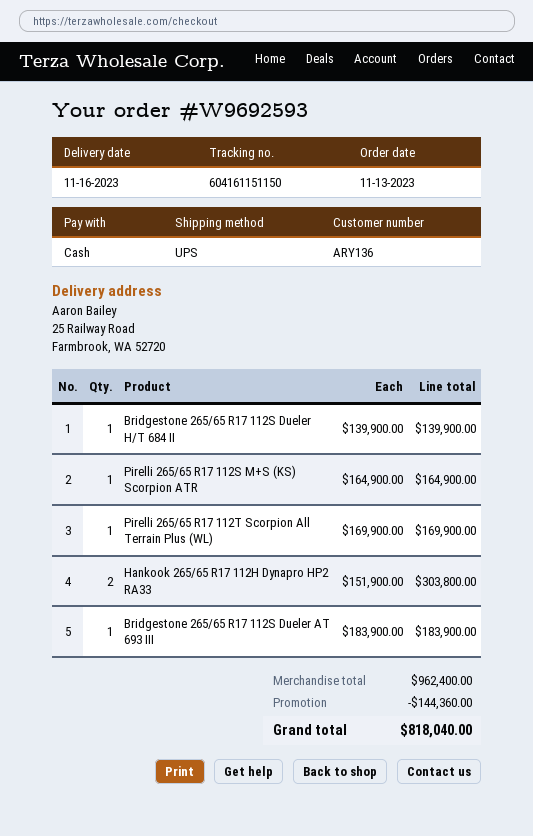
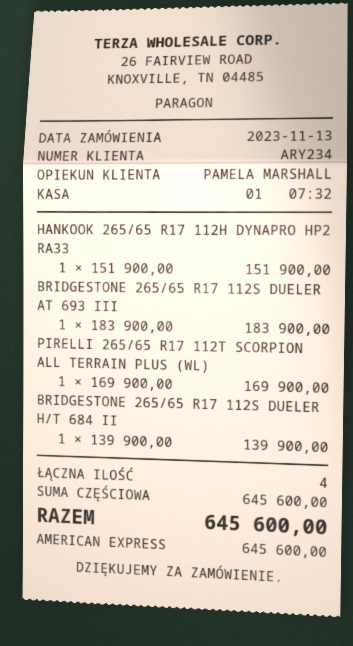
customer number: ARY136 -> ARY234
payment method: cash -> American Express
Pirelli 265/65 R17 112S M+S (KS) Scorpion ATR: 1 x 164900.00 = 164900.00 -> none
Hankook 265/65 R17 112H Dynapro HP2 RA33: 2 x 151900.00 = 303800.00 -> 1 x 151900.00 = 151900.00
subtotal: 962400.00 -> 645600.00
discount: 144360.00 -> none
total: 818040.00 -> 645600.00

